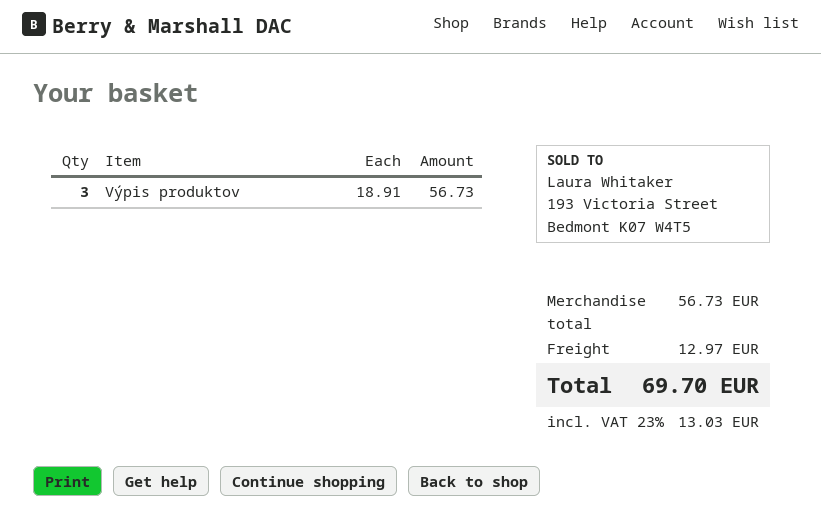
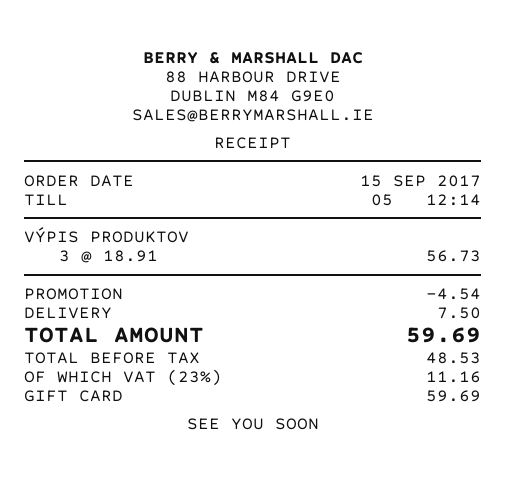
discount: none -> 4.54
shipping: 12.97 -> 7.50
tax: 23% = 13.03 -> 23% = 11.16
total: 69.70 -> 59.69

